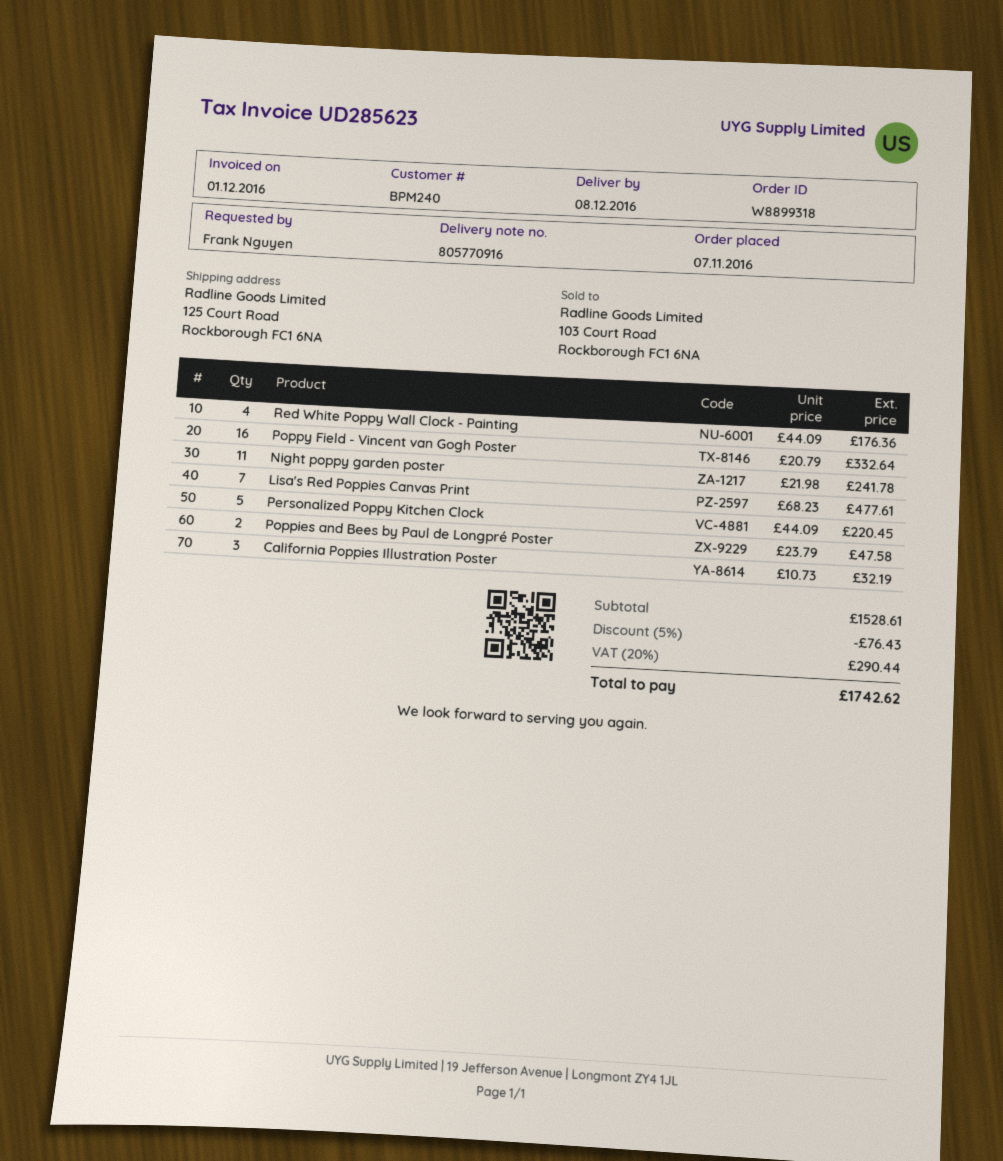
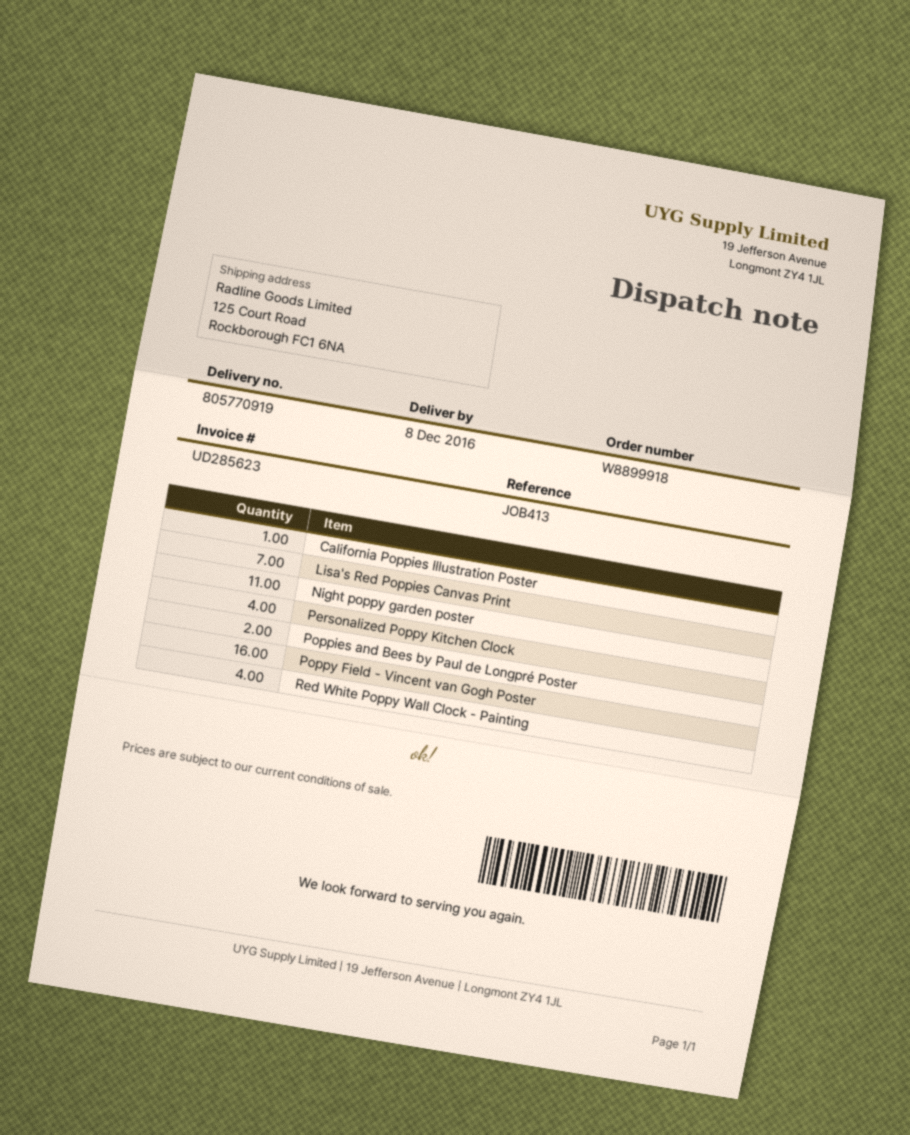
order number: W8899318 -> W8899918
delivery note number: 805770916 -> 805770919
Personalized Poppy Kitchen Clock: 5 -> 4
California Poppies Illustration Poster: 3 -> 1

